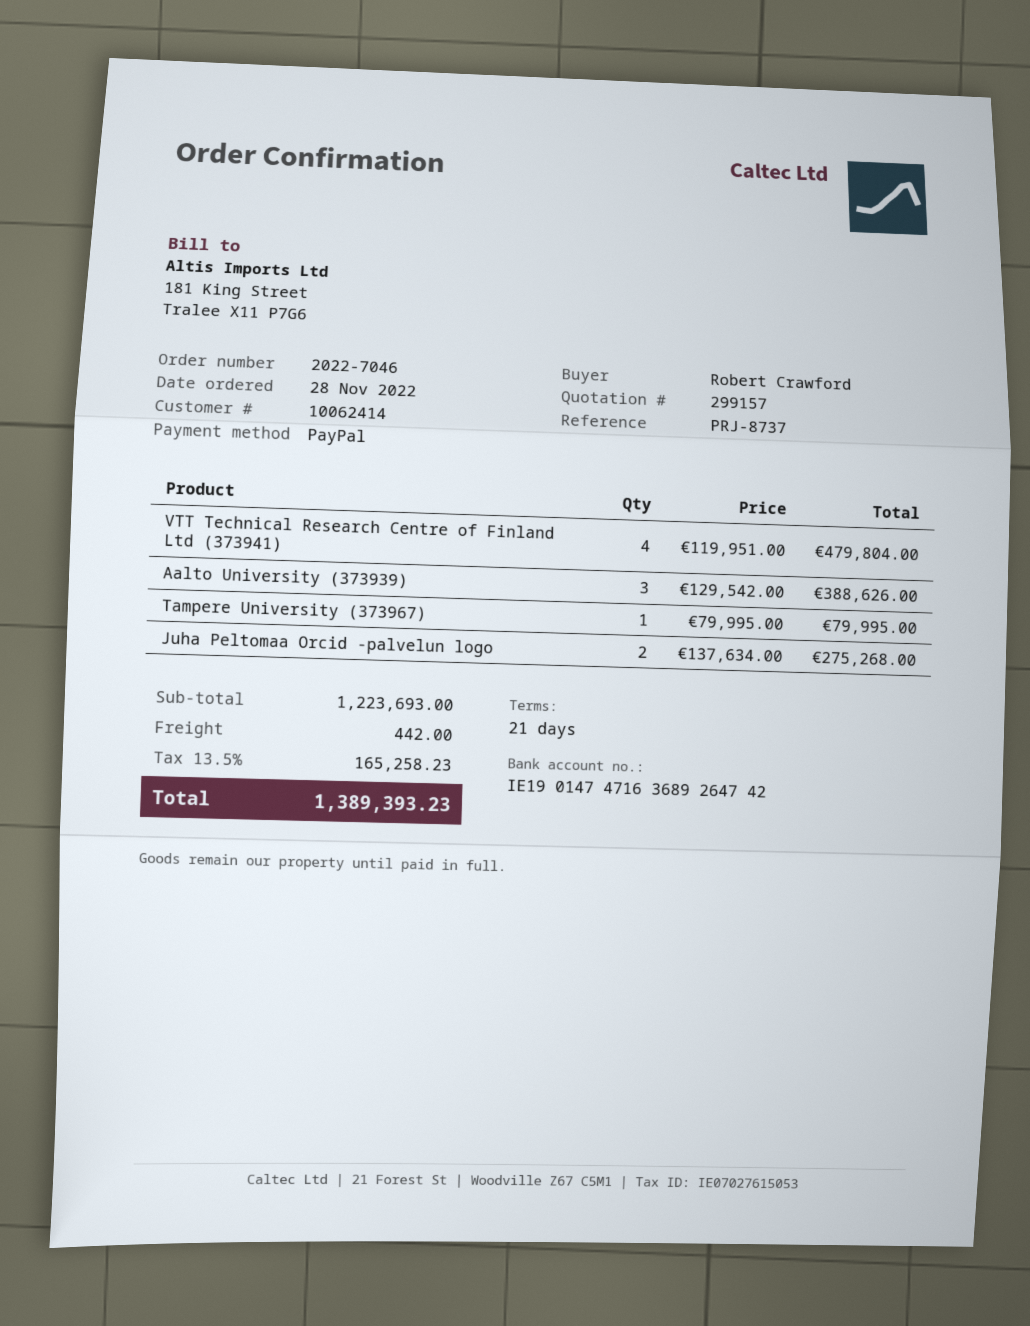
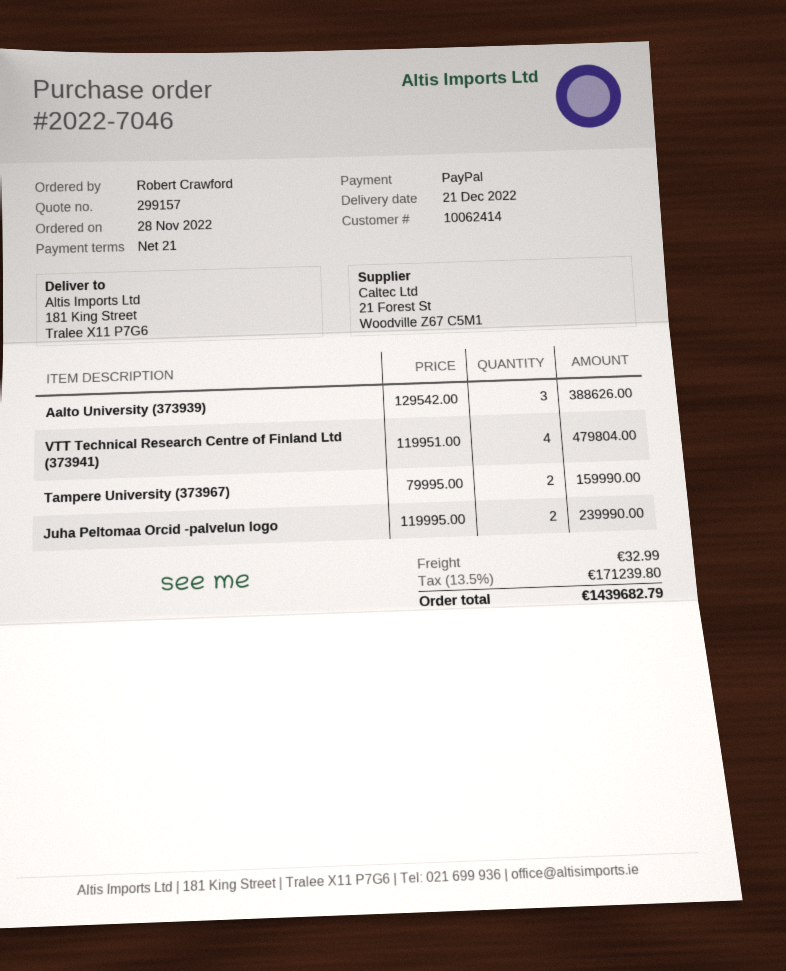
Tampere University (373967): 1 x 79995.00 = 79995.00 -> 2 x 79995.00 = 159990.00
Juha Peltomaa Orcid -palvelun logo: 2 x 137634.00 = 275268.00 -> 2 x 119995.00 = 239990.00
shipping: 442.00 -> 32.99
tax: 13.5% = 165258.23 -> 13.5% = 171239.80
total: 1389393.23 -> 1439682.79

